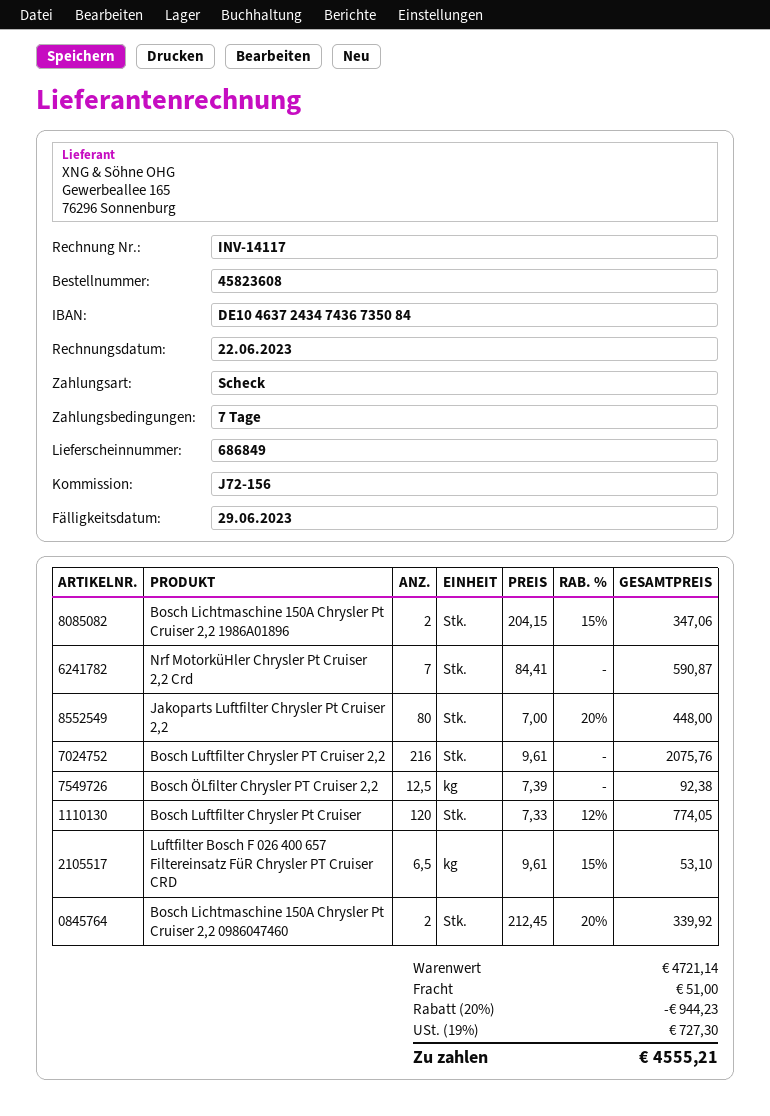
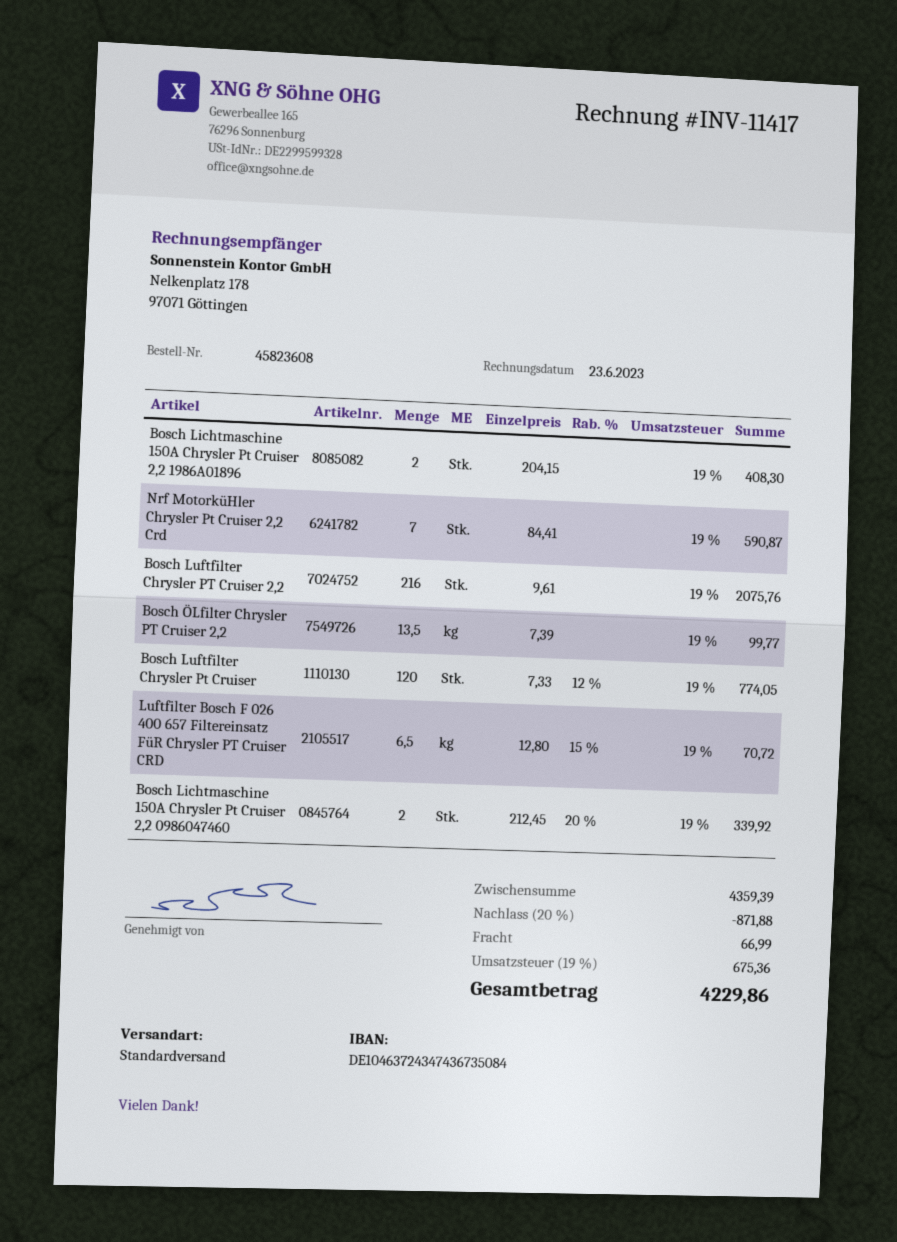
invoice number: INV-14117 -> INV-11417
invoice date: 2023-06-22 -> 2023-06-23
Bosch Lichtmaschine 150A Chrysler Pt Cruiser 2,2 1986A01896: 2 x 204.15 - 15% = 347.06 -> 2 x 204.15 = 408.30
Jakoparts Luftfilter Chrysler Pt Cruiser 2,2: 80 x 7.00 - 20% = 448.00 -> none
Bosch ÖLfilter Chrysler PT Cruiser 2,2: 12.5 x 7.39 = 92.38 -> 13.5 x 7.39 = 99.77
Luftfilter Bosch F 026 400 657 Filtereinsatz FüR Chrysler PT Cruiser CRD: 6.5 x 9.61 - 15% = 53.10 -> 6.5 x 12.80 - 15% = 70.72
subtotal: 4721.14 -> 4359.39
discount: 20% = 944.23 -> 20% = 871.88
shipping: 51.00 -> 66.99
tax: 19% = 727.30 -> 19% = 675.36
total: 4555.21 -> 4229.86

